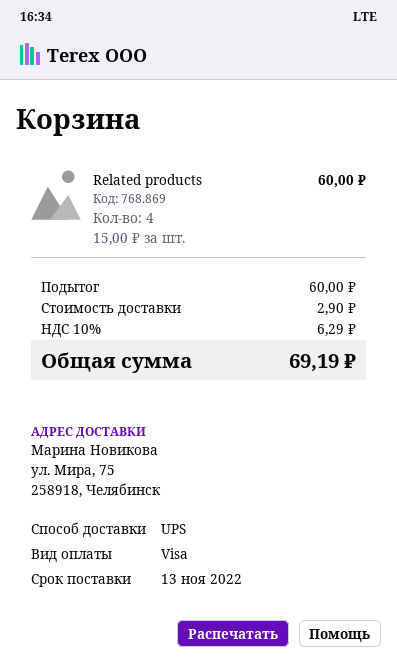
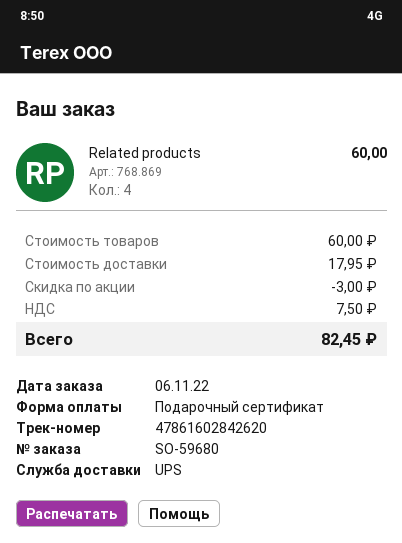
payment method: Visa -> gift card
discount: none -> 3.00
shipping: 2.90 -> 17.95
tax: 6.29 -> 7.50
total: 69.19 -> 82.45

